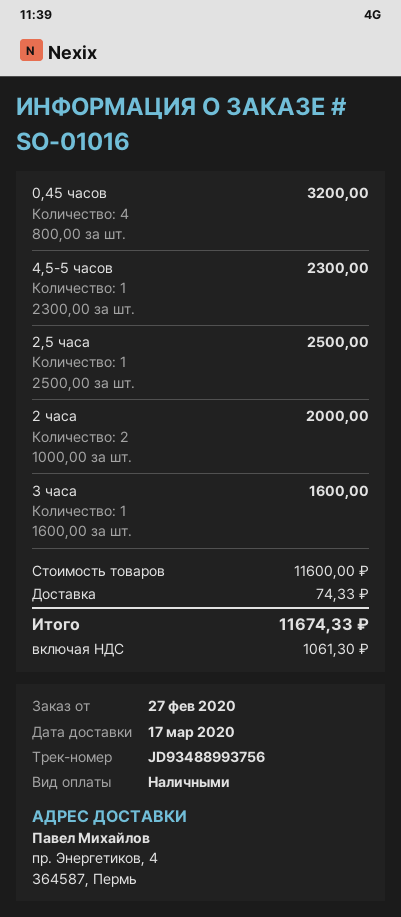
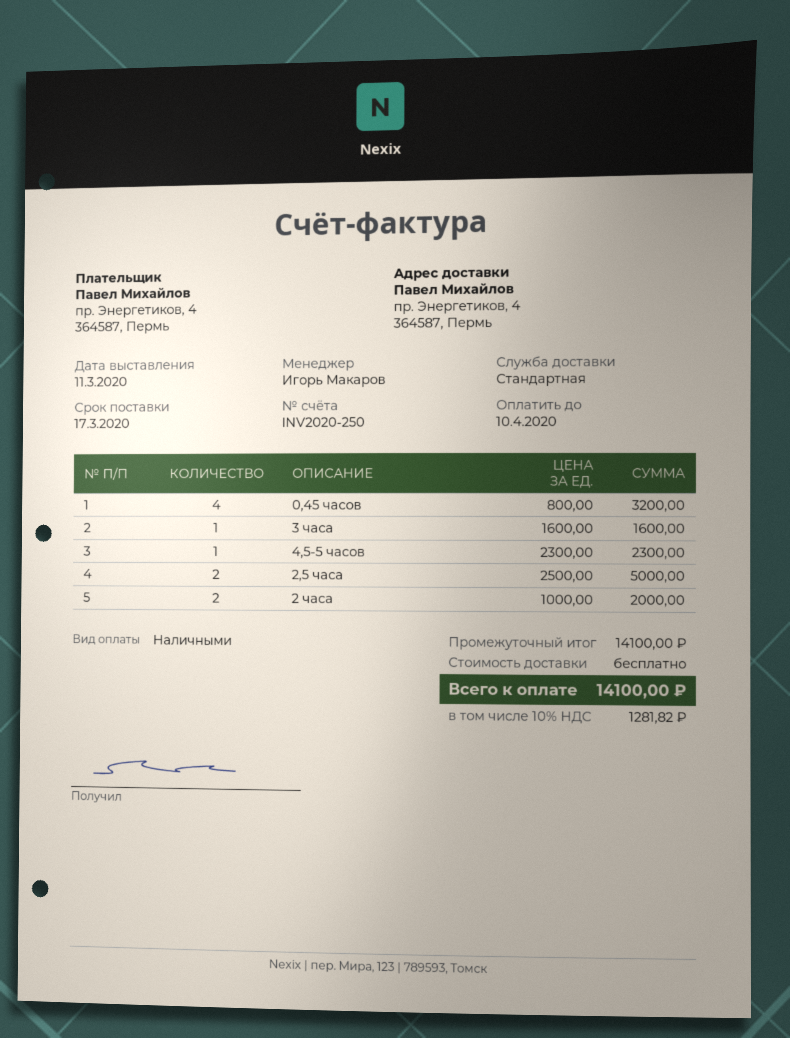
2,5 часа: 1 x 2500.00 = 2500.00 -> 2 x 2500.00 = 5000.00
subtotal: 11600.00 -> 14100.00
shipping: 74.33 -> 0.00
tax: 1061.30 -> 1281.82
total: 11674.33 -> 14100.00

